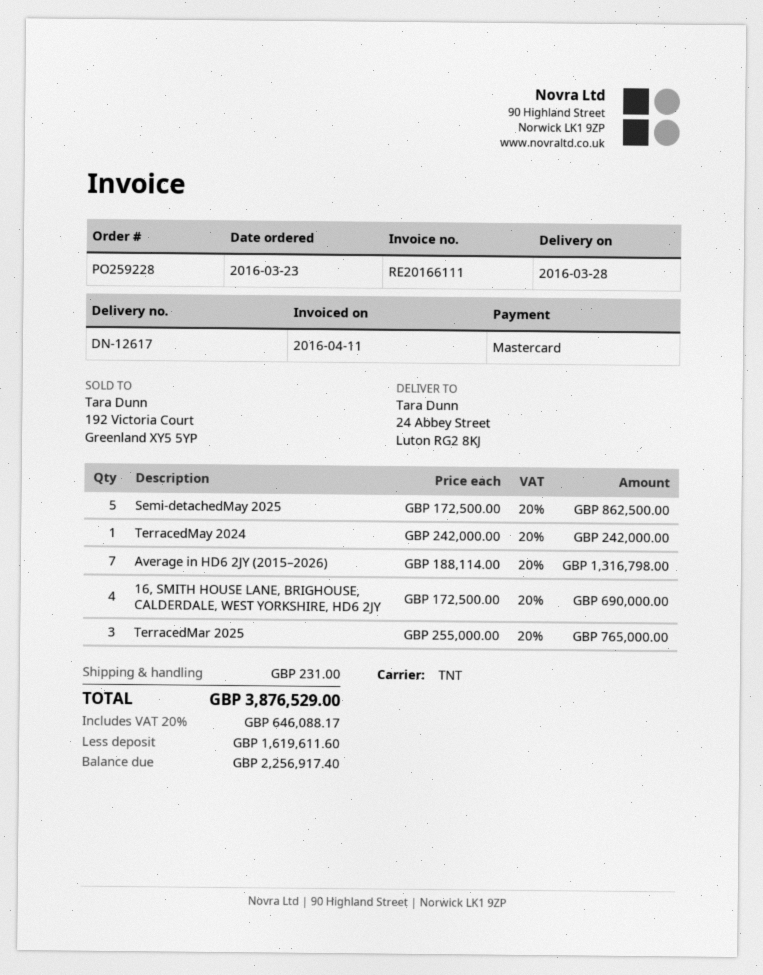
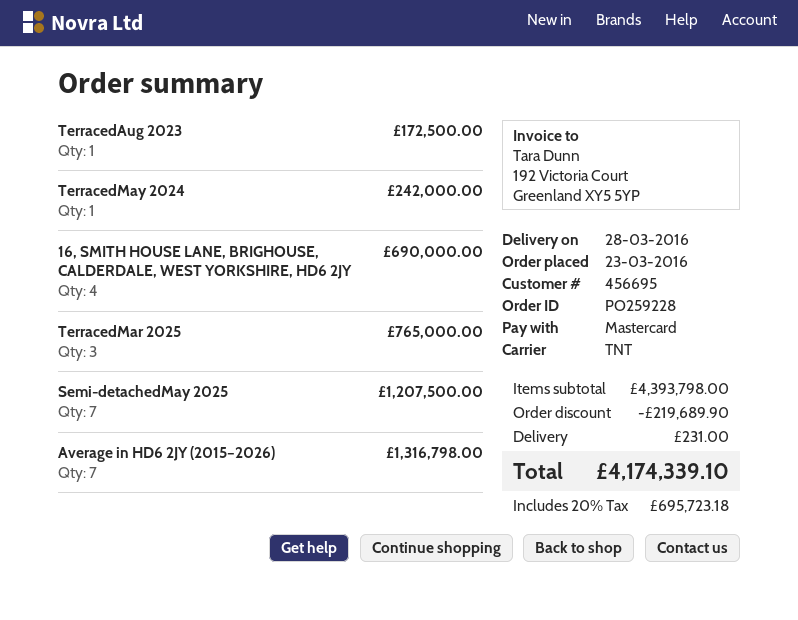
Semi-detachedMay 2025: 5 for 862500.00 -> 7 for 1207500.00
TerracedAug 2023: none -> 1 for 172500.00
discount: none -> 219689.90
tax: 20% = 646088.17 -> 20% = 695723.18
total: 3876529.00 -> 4174339.10

